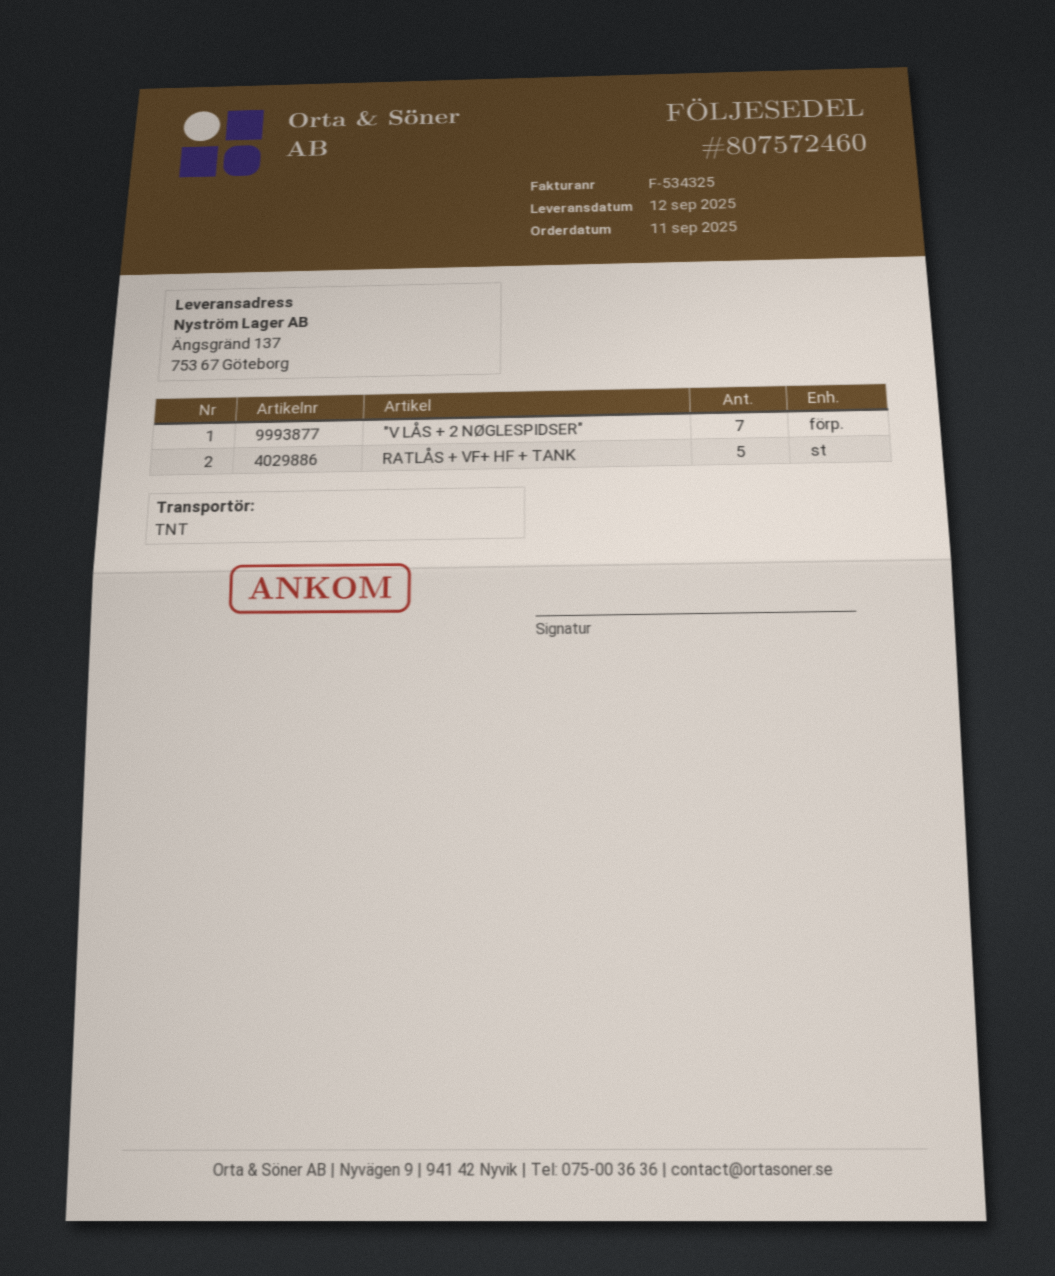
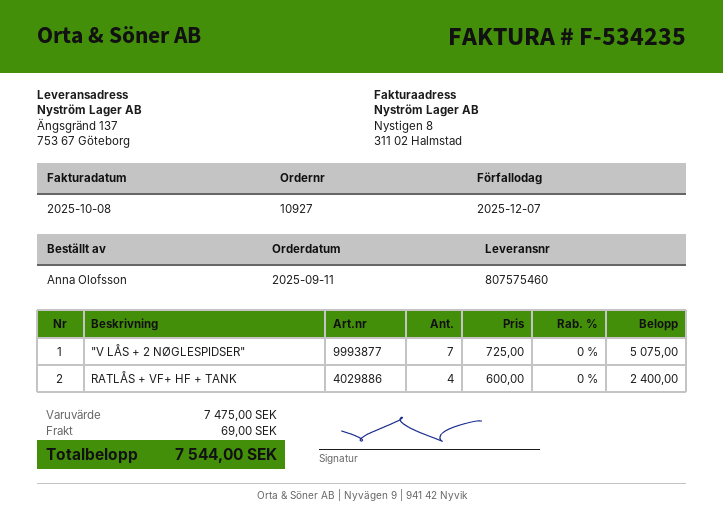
delivery note number: 807572460 -> 807575460
invoice number: F-534325 -> F-534235
RATLÅS + VF+ HF + TANK: 5 -> 4

